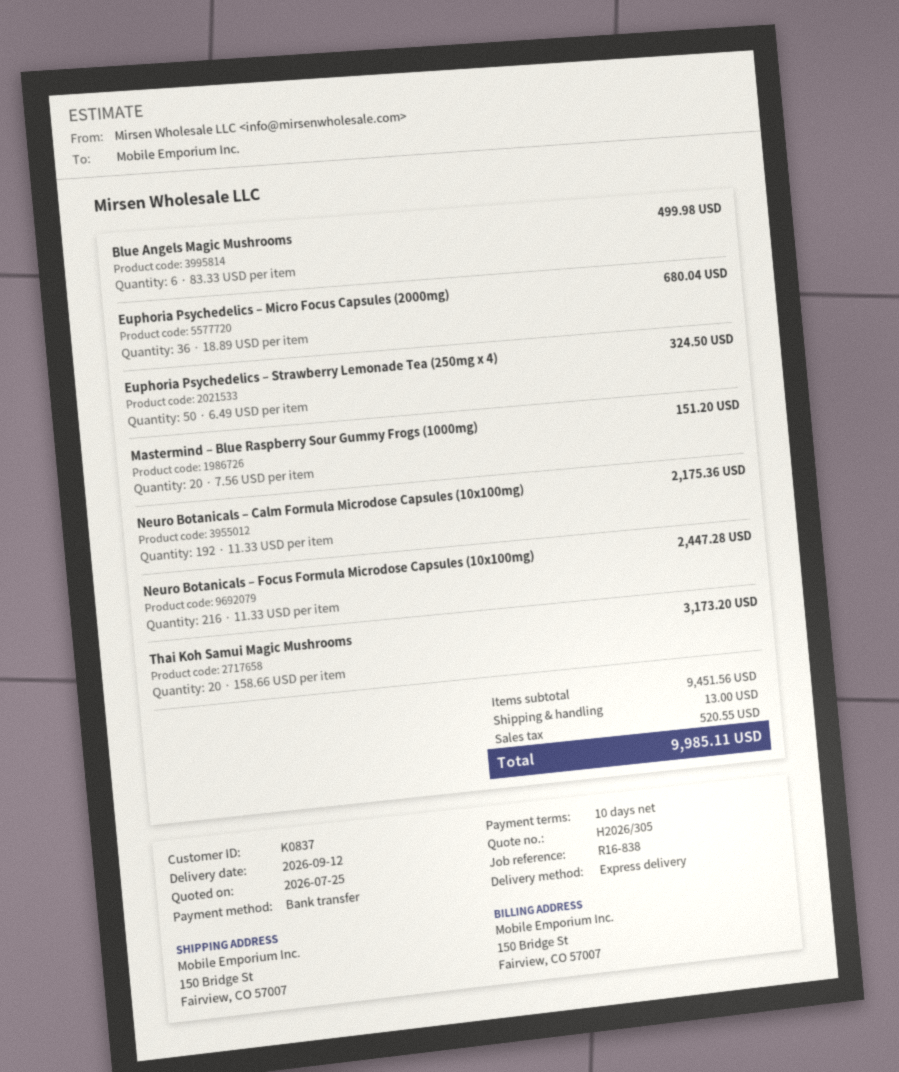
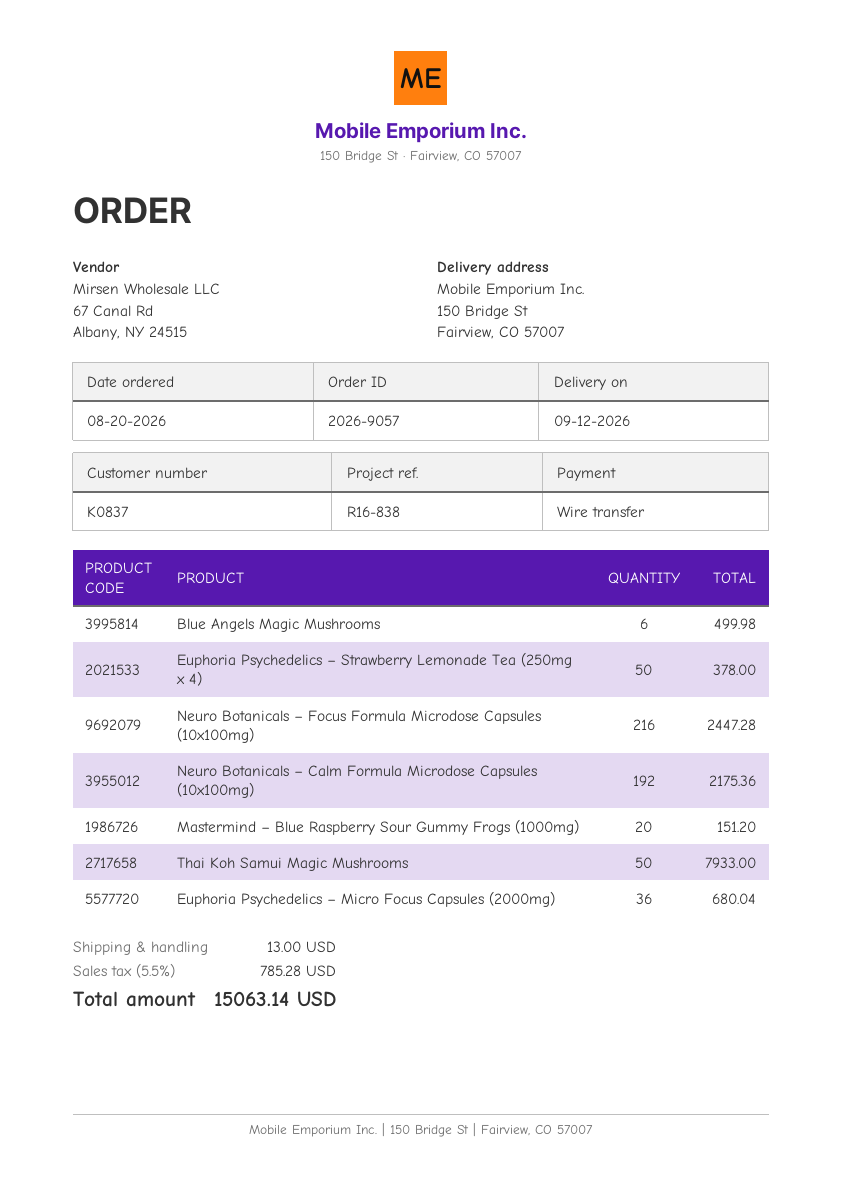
Euphoria Psychedelics – Strawberry Lemonade Tea (250mg x 4): 50 for 324.50 -> 50 for 378.00
Thai Koh Samui Magic Mushrooms: 20 for 3173.20 -> 50 for 7933.00
tax: 520.55 -> 785.28
total: 9985.11 -> 15063.14

